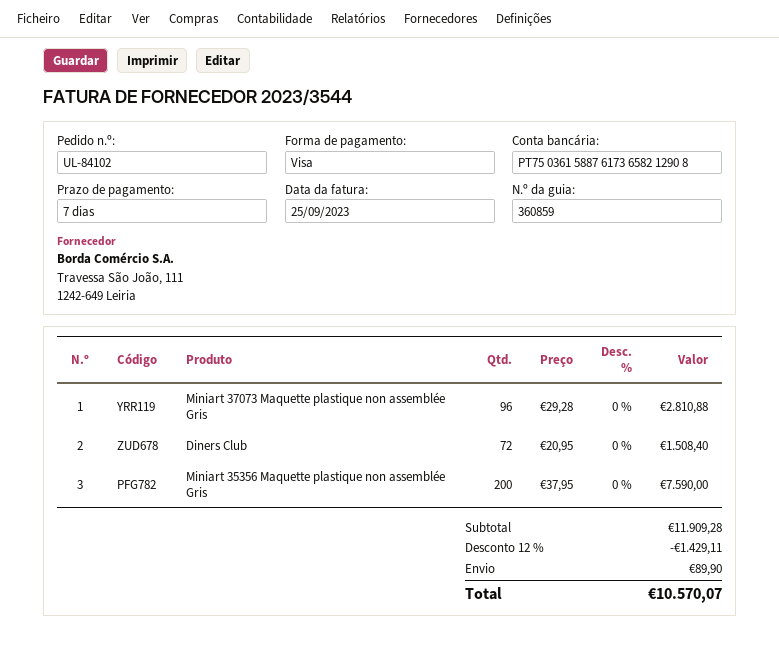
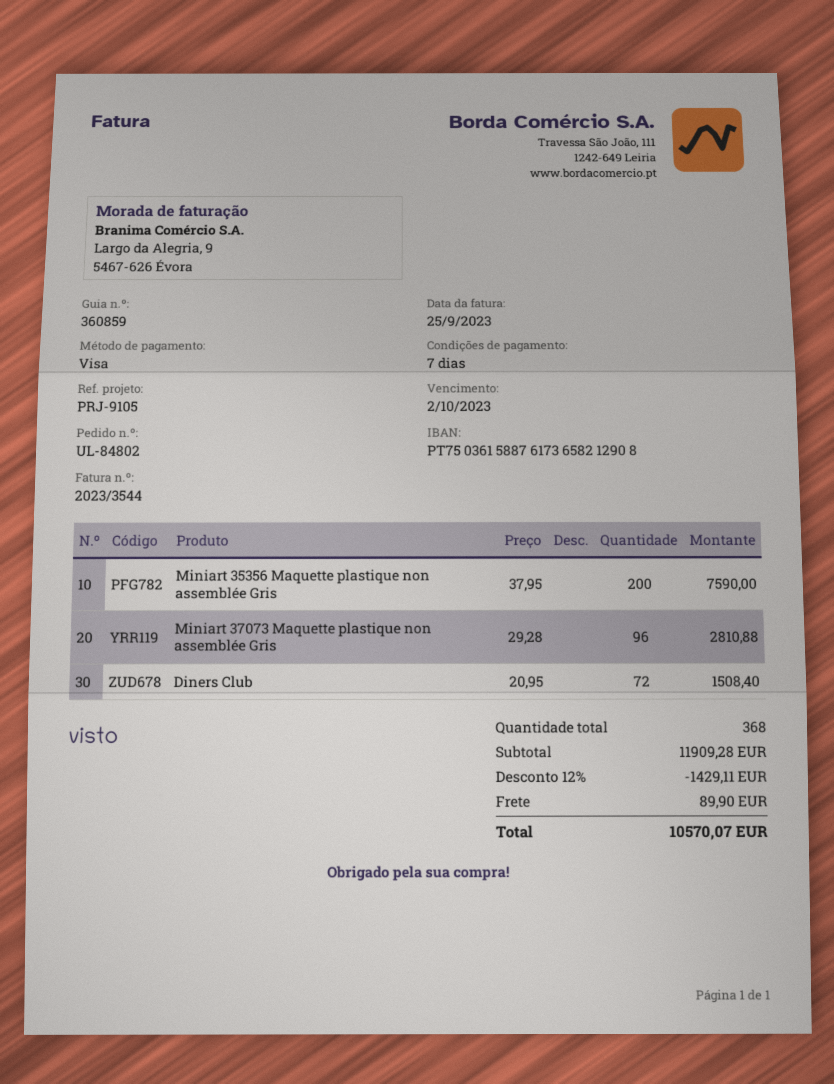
order number: UL-84102 -> UL-84802

